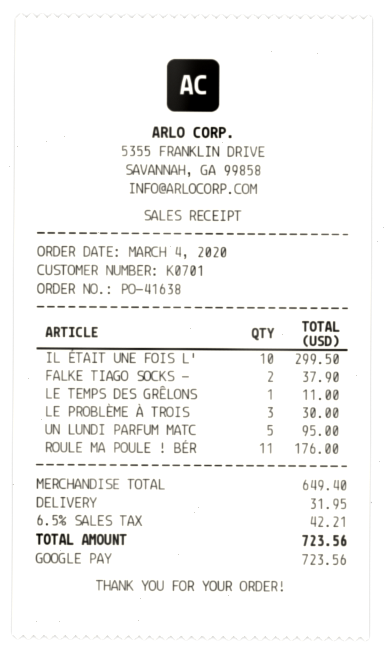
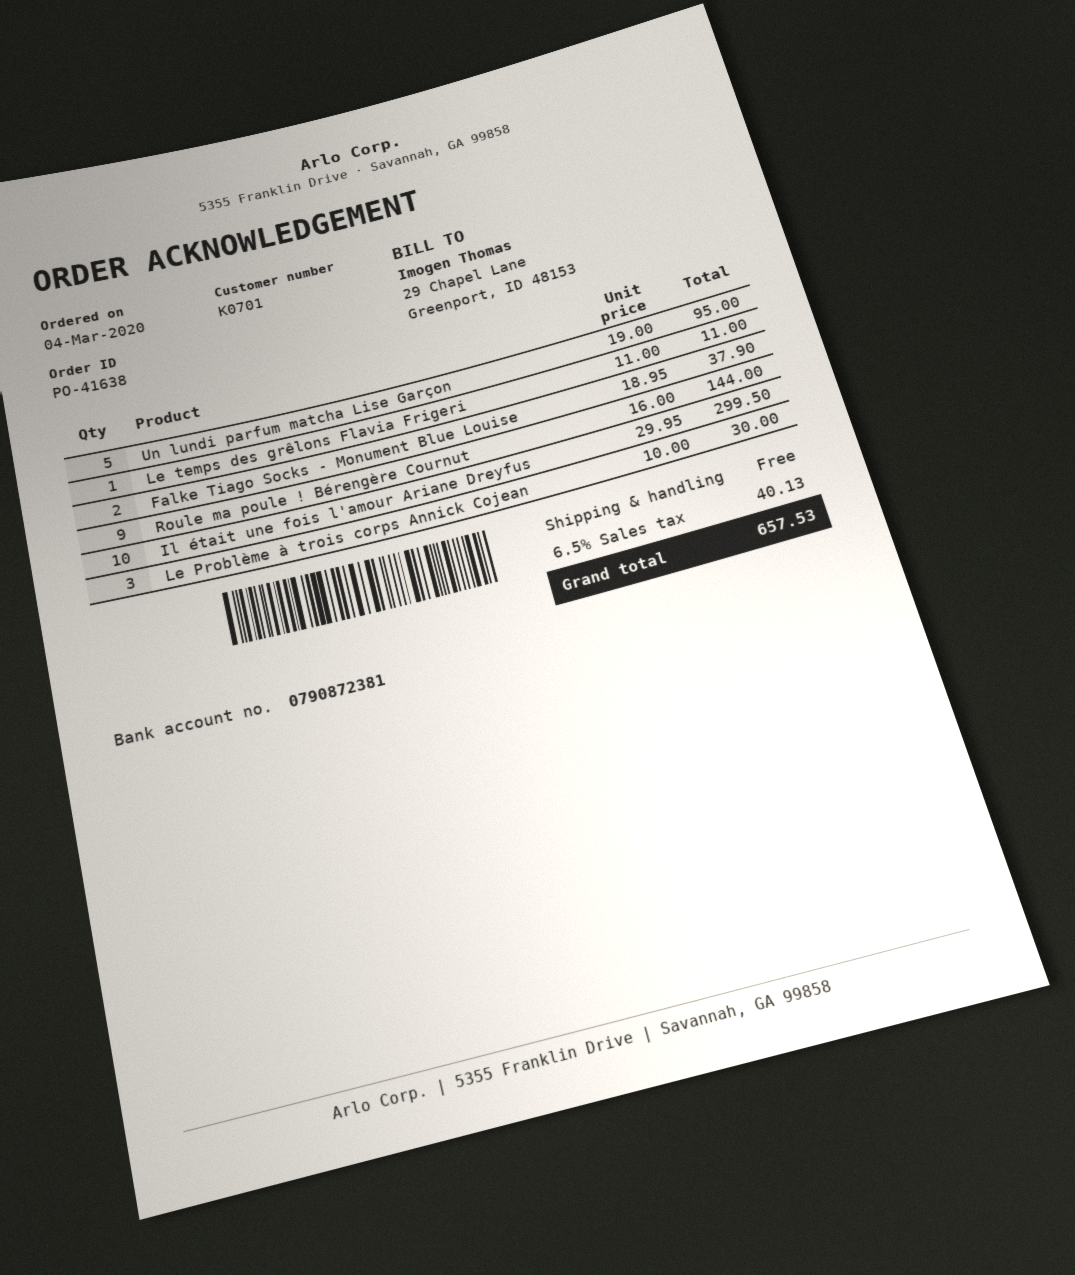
ROULE MA POULE ! BÉR: 11 for 176.00 -> 9 for 144.00
shipping: 31.95 -> 0.00
tax: 6.5% = 42.21 -> 6.5% = 40.13
total: 723.56 -> 657.53

